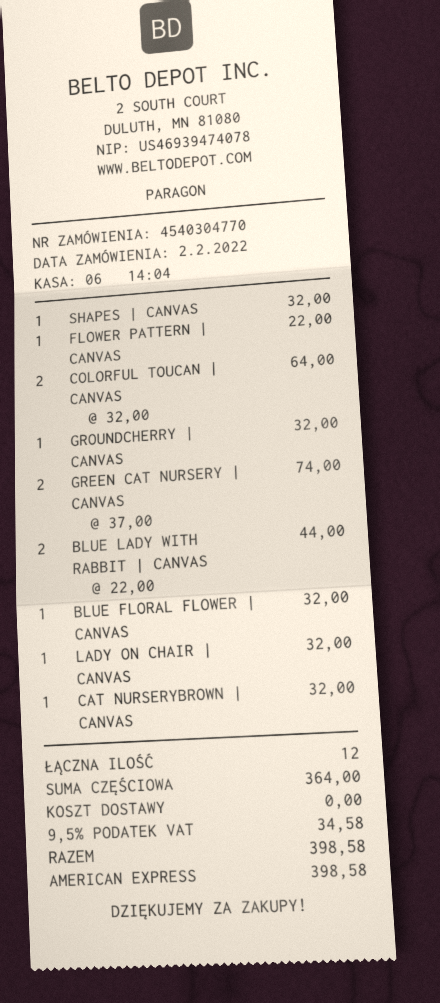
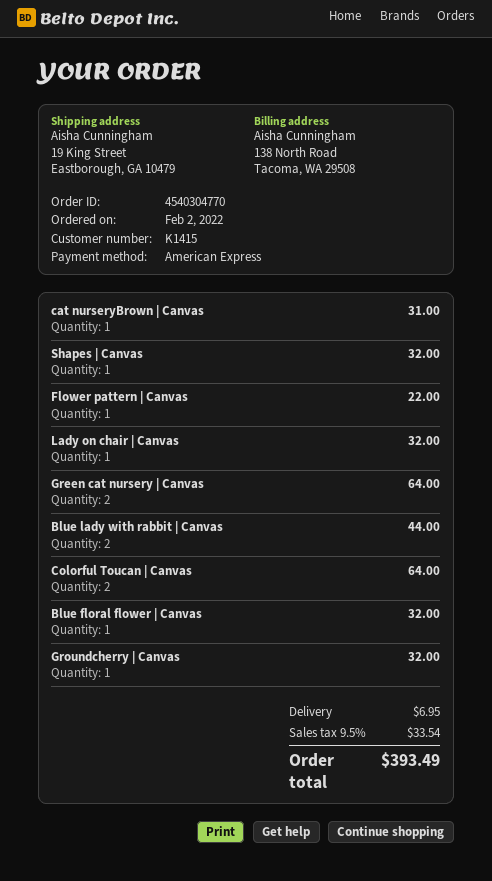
GREEN CAT NURSERY | CANVAS: 2 for 74.00 -> 2 for 64.00
CAT NURSERYBROWN | CANVAS: 1 for 32.00 -> 1 for 31.00
shipping: 0.00 -> 6.95
tax: 9.5% = 34.58 -> 9.5% = 33.54
total: 398.58 -> 393.49

